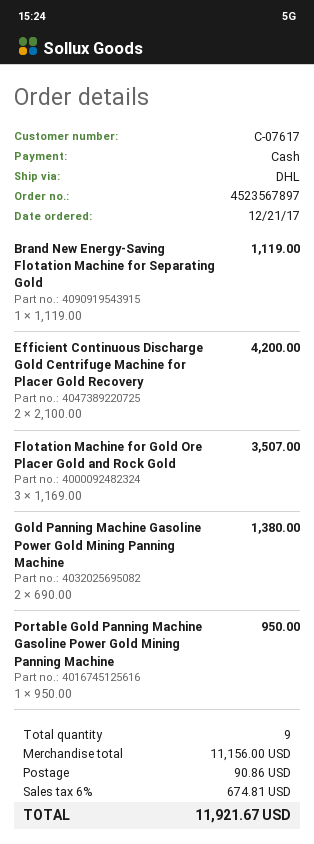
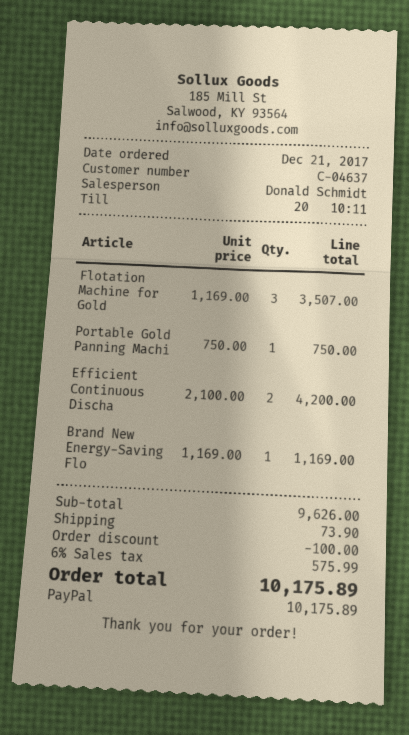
customer number: C-07617 -> C-04637
payment method: cash -> PayPal
Brand New Energy-Saving Flotation Machine for Separating Gold: 1 x 1119.00 = 1119.00 -> 1 x 1169.00 = 1169.00
Gold Panning Machine Gasoline Power Gold Mining Panning Machine: 2 x 690.00 = 1380.00 -> none
Portable Gold Panning Machine Gasoline Power Gold Mining Panning Machine: 1 x 950.00 = 950.00 -> 1 x 750.00 = 750.00
subtotal: 11156.00 -> 9626.00
discount: none -> 100.00
shipping: 90.86 -> 73.90
tax: 6% = 674.81 -> 6% = 575.99
total: 11921.67 -> 10175.89

